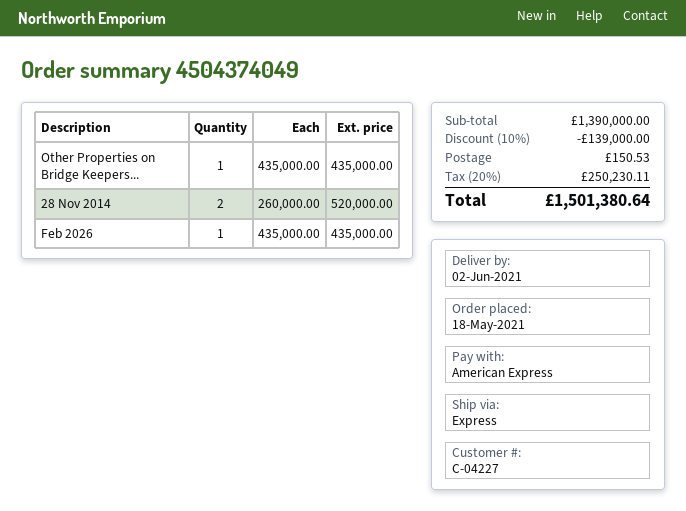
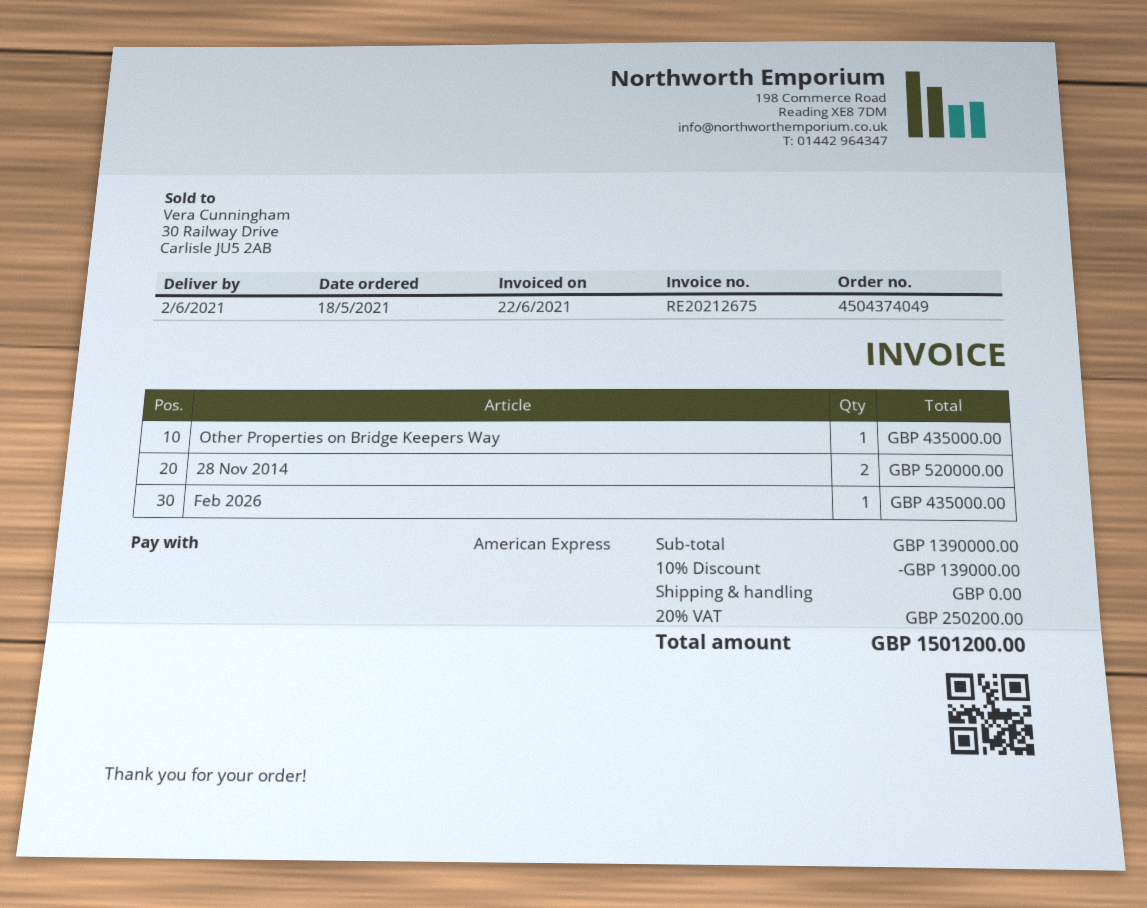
shipping: 150.53 -> 0.00
tax: 20% = 250230.11 -> 20% = 250200.00
total: 1501380.64 -> 1501200.00

